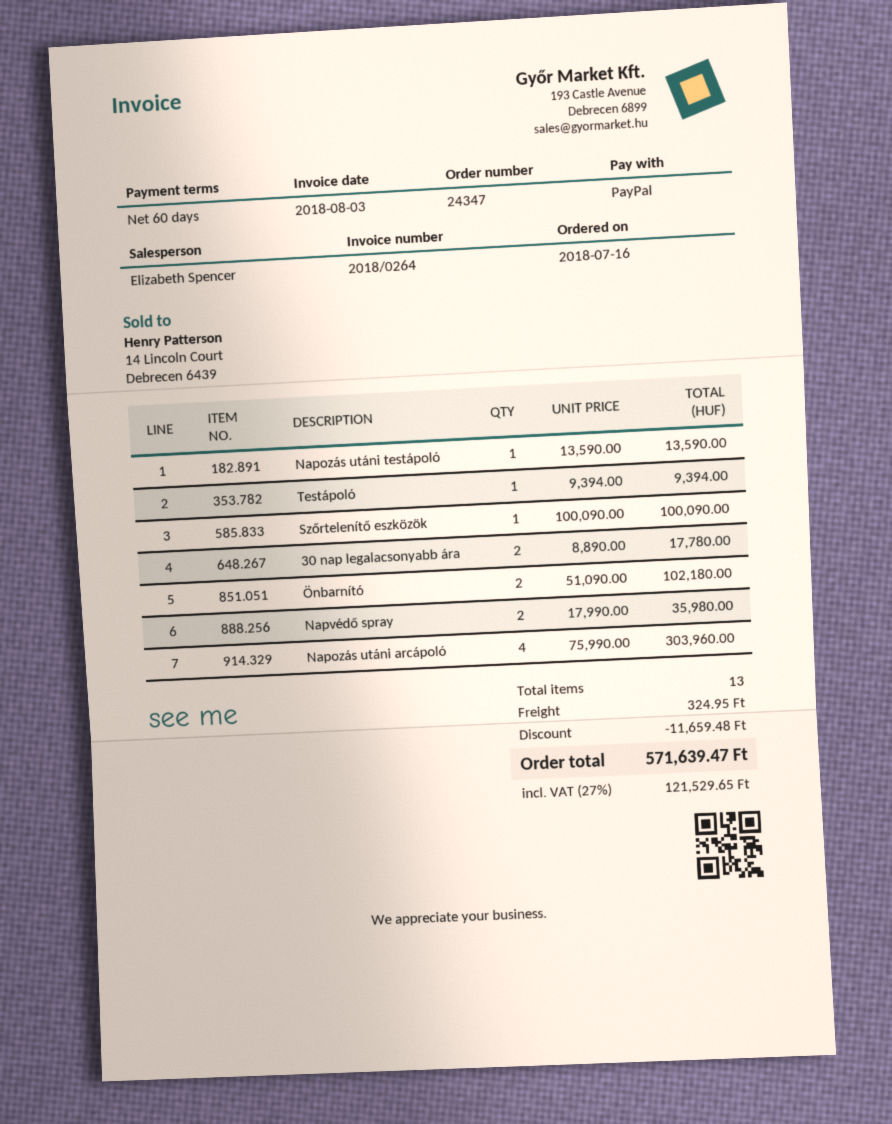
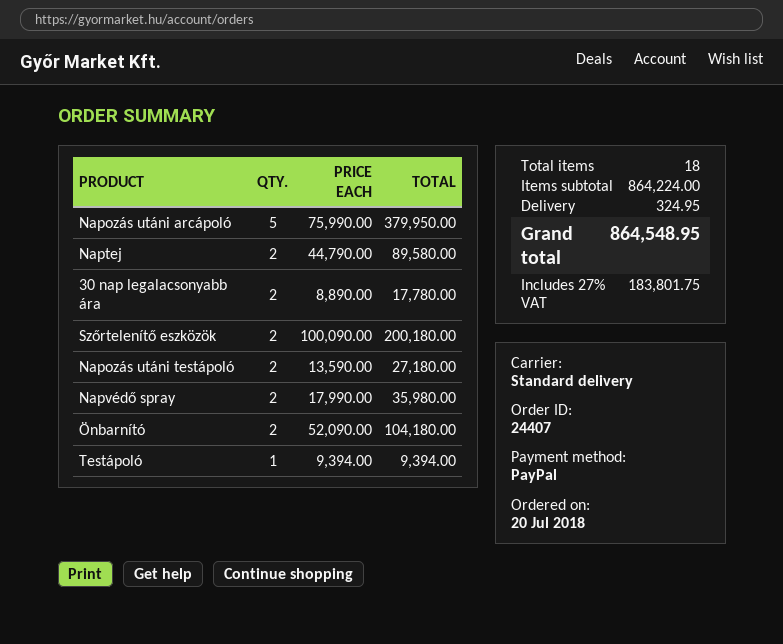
order number: 24347 -> 24407
order date: 2018-07-16 -> 2018-07-20
Napozás utáni testápoló: 1 x 13590.00 = 13590.00 -> 2 x 13590.00 = 27180.00
Szőrtelenítő eszközök: 1 x 100090.00 = 100090.00 -> 2 x 100090.00 = 200180.00
Önbarnító: 2 x 51090.00 = 102180.00 -> 2 x 52090.00 = 104180.00
Napozás utáni arcápoló: 4 x 75990.00 = 303960.00 -> 5 x 75990.00 = 379950.00
Naptej: none -> 2 x 44790.00 = 89580.00
total quantity: 13 -> 18
discount: 11659.48 -> none
tax: 27% = 121529.65 -> 27% = 183801.75
total: 571639.47 -> 864548.95

